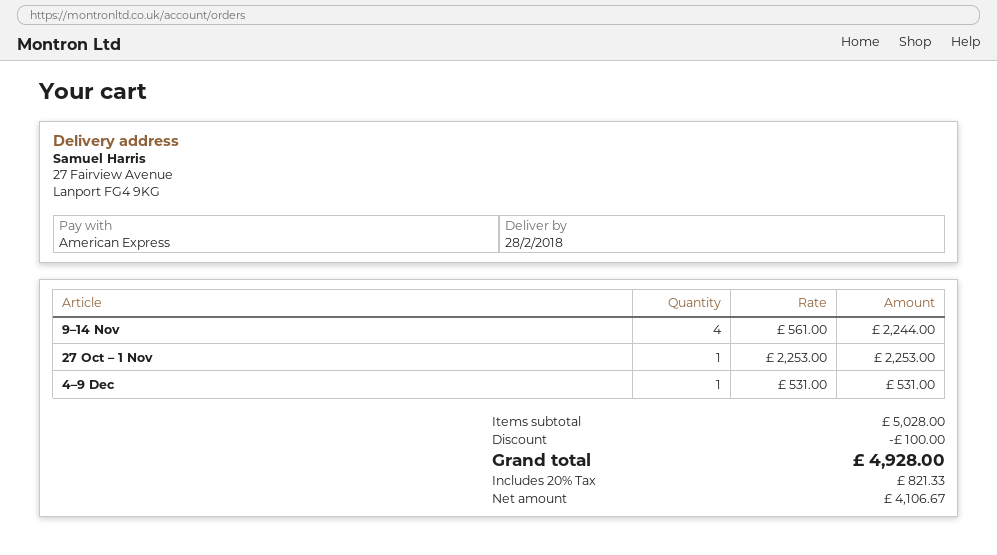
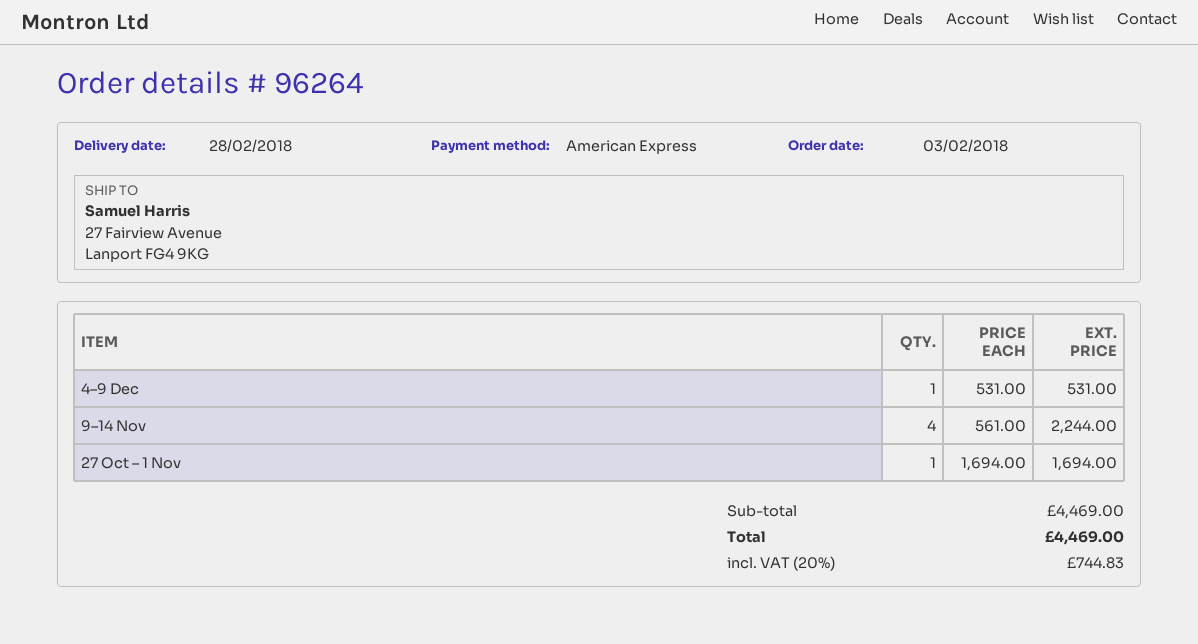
27 Oct – 1 Nov: 1 x 2253.00 = 2253.00 -> 1 x 1694.00 = 1694.00
subtotal: 5028.00 -> 4469.00
discount: 100.00 -> none
tax: 20% = 821.33 -> 20% = 744.83
total: 4928.00 -> 4469.00

